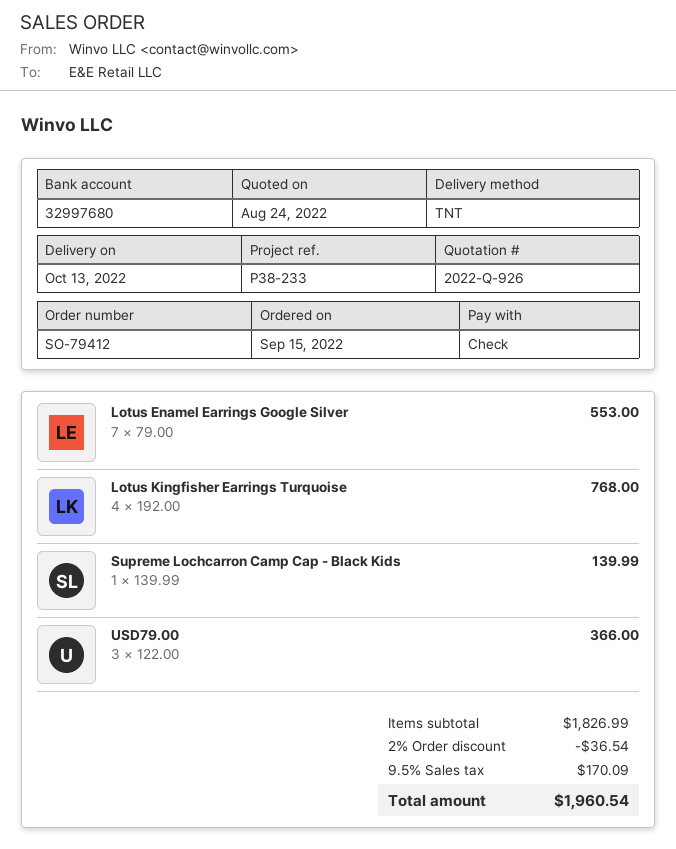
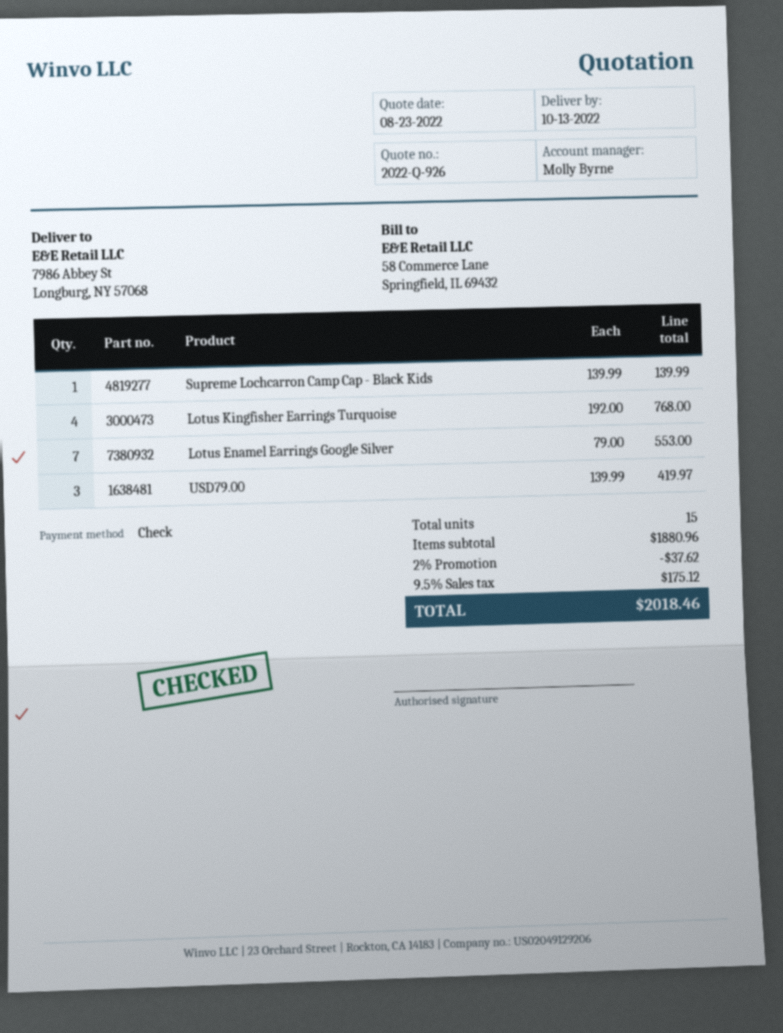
quote date: 2022-08-24 -> 2022-08-23
USD79.00: 3 x 122.00 = 366.00 -> 3 x 139.99 = 419.97
subtotal: 1826.99 -> 1880.96
discount: 2% = 36.54 -> 2% = 37.62
tax: 9.5% = 170.09 -> 9.5% = 175.12
total: 1960.54 -> 2018.46

